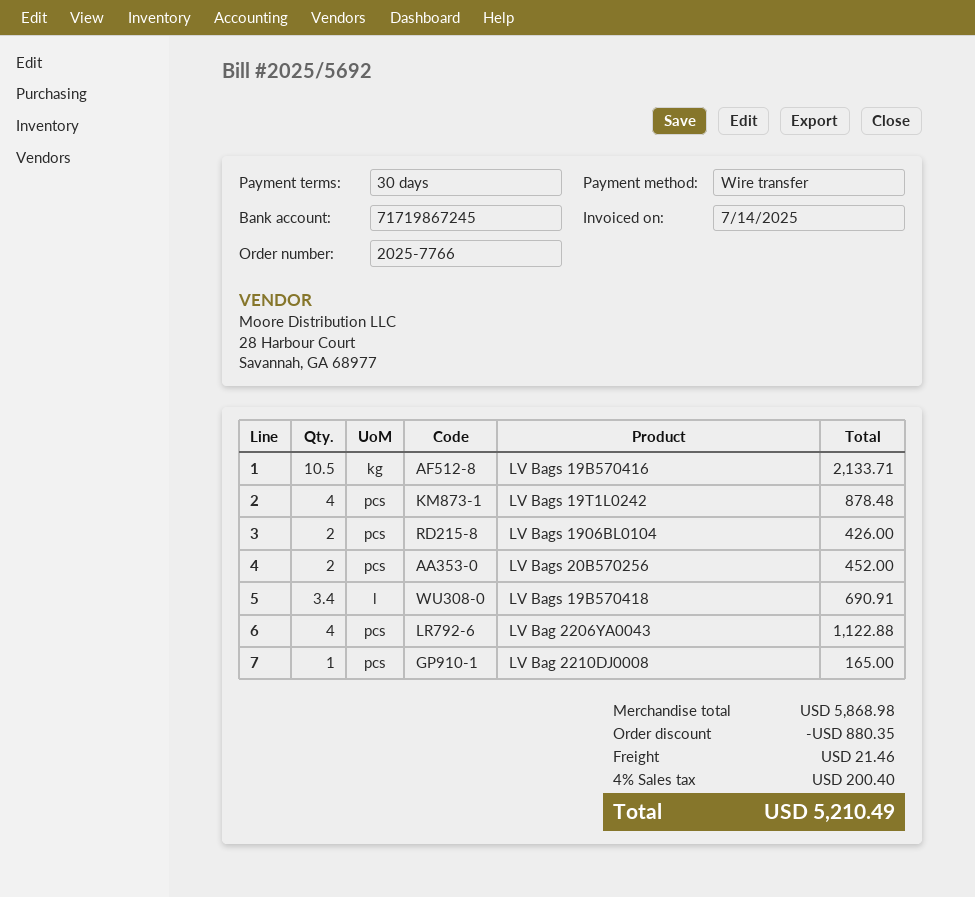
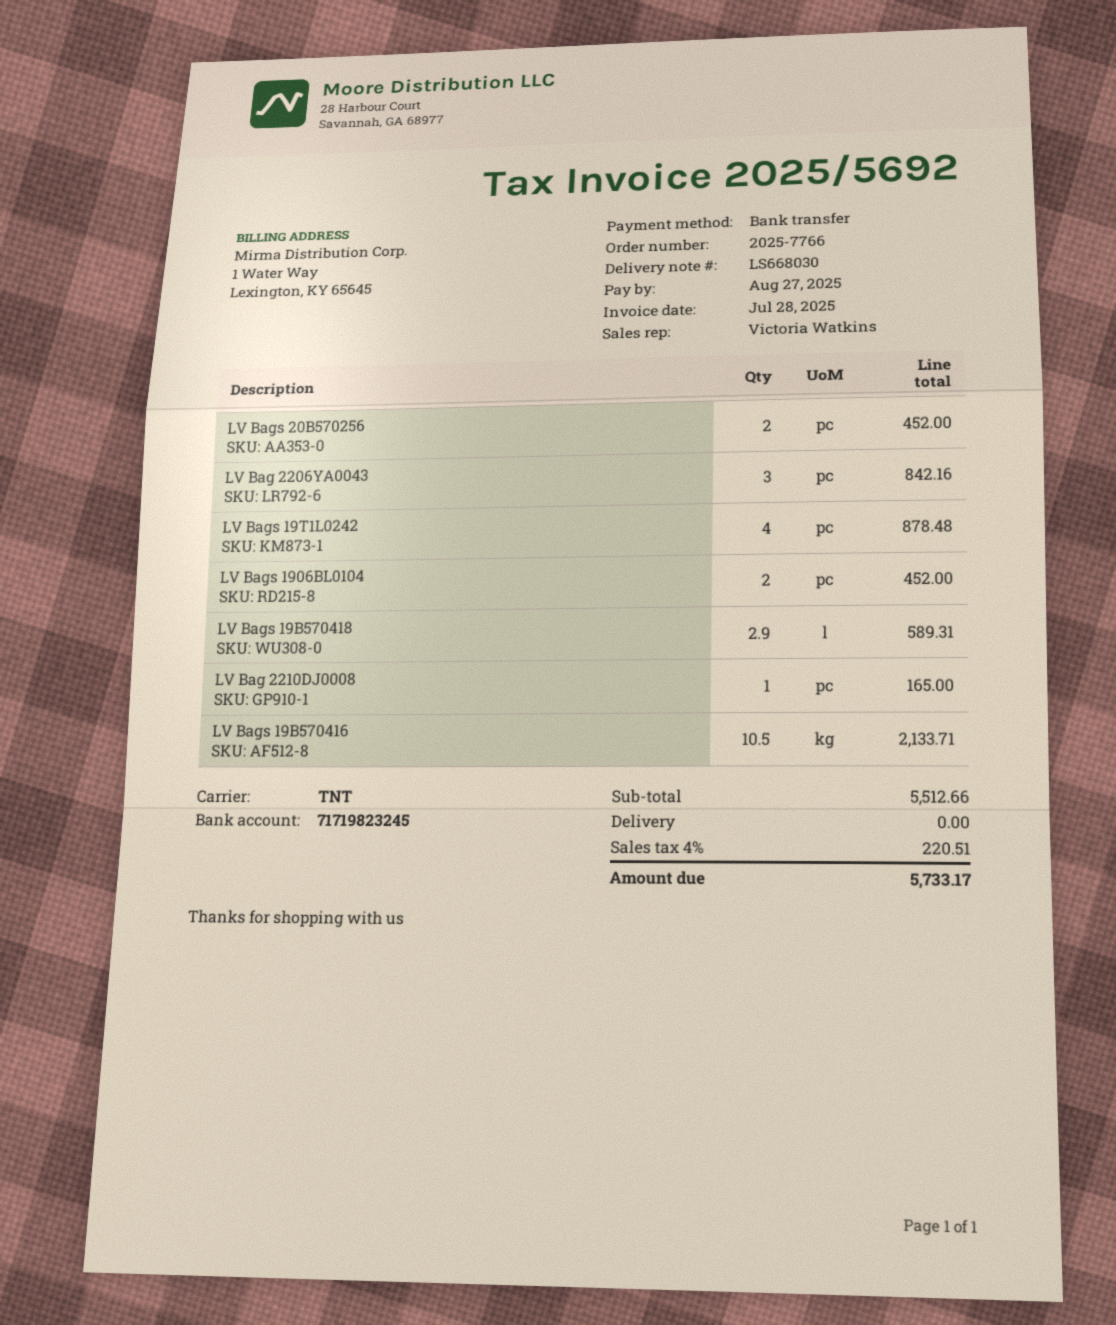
invoice date: 2025-07-14 -> 2025-07-28
bank account: 71719867245 -> 71719823245
LV Bags 1906BL0104: 2 for 426.00 -> 2 for 452.00
LV Bags 19B570418: 3.4 for 690.91 -> 2.9 for 589.31
LV Bag 2206YA0043: 4 for 1122.88 -> 3 for 842.16
subtotal: 5868.98 -> 5512.66
discount: 880.35 -> none
shipping: 21.46 -> 0.00
tax: 4% = 200.40 -> 4% = 220.51
total: 5210.49 -> 5733.17

